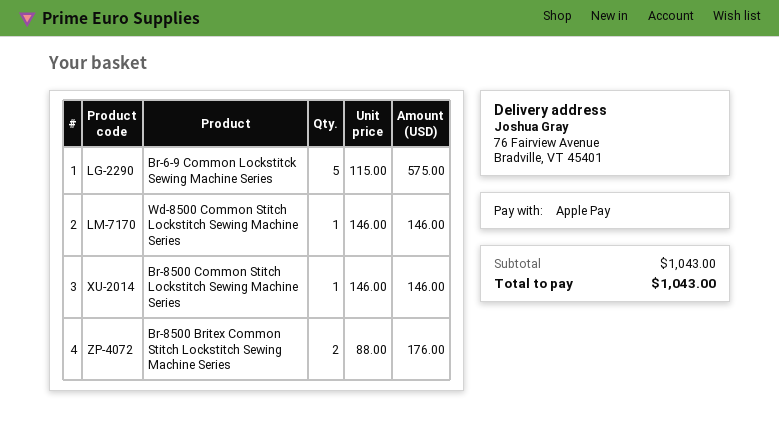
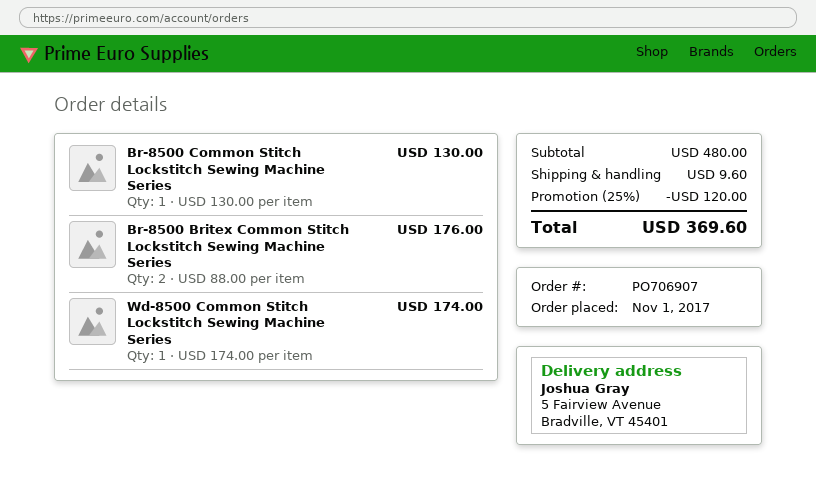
ship to: 76 Fairview Avenue, Bradville, VT 45401 -> 5 Fairview Avenue, Bradville, VT 45401
Br-6-9 Common Lockstitck Sewing Machine Series: 5 x 115.00 = 575.00 -> none
Wd-8500 Common Stitch Lockstitch Sewing Machine Series: 1 x 146.00 = 146.00 -> 1 x 174.00 = 174.00
Br-8500 Common Stitch Lockstitch Sewing Machine Series: 1 x 146.00 = 146.00 -> 1 x 130.00 = 130.00
subtotal: 1043.00 -> 480.00
discount: none -> 25% = 120.00
shipping: none -> 9.60
total: 1043.00 -> 369.60

